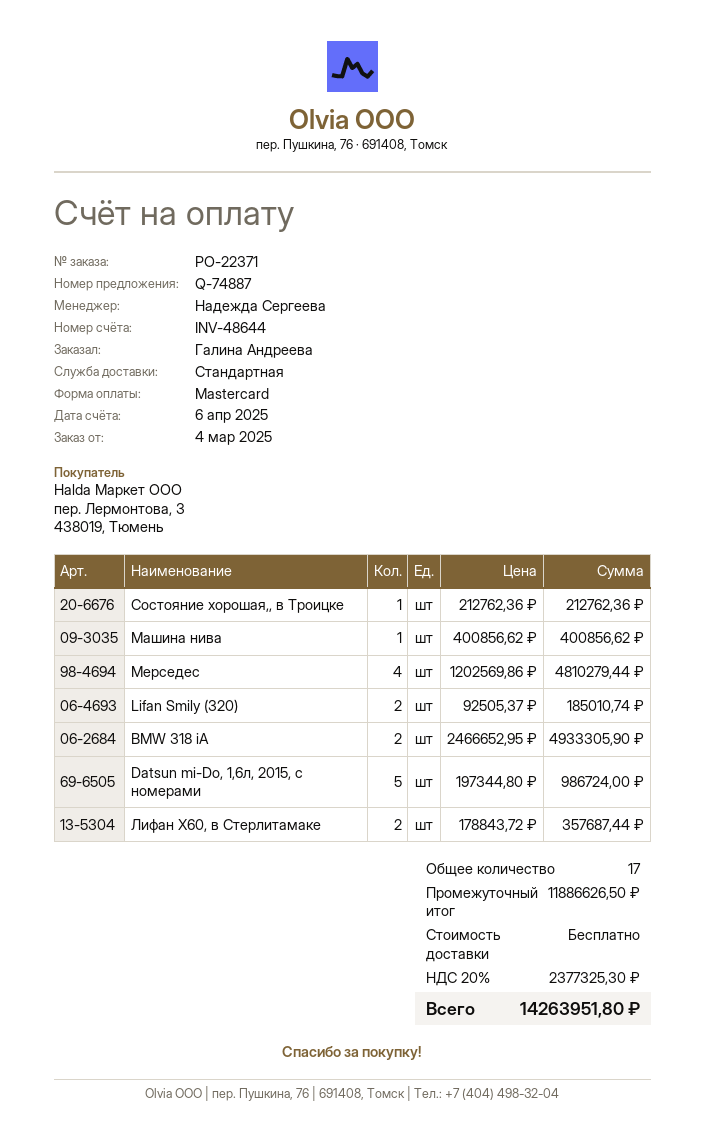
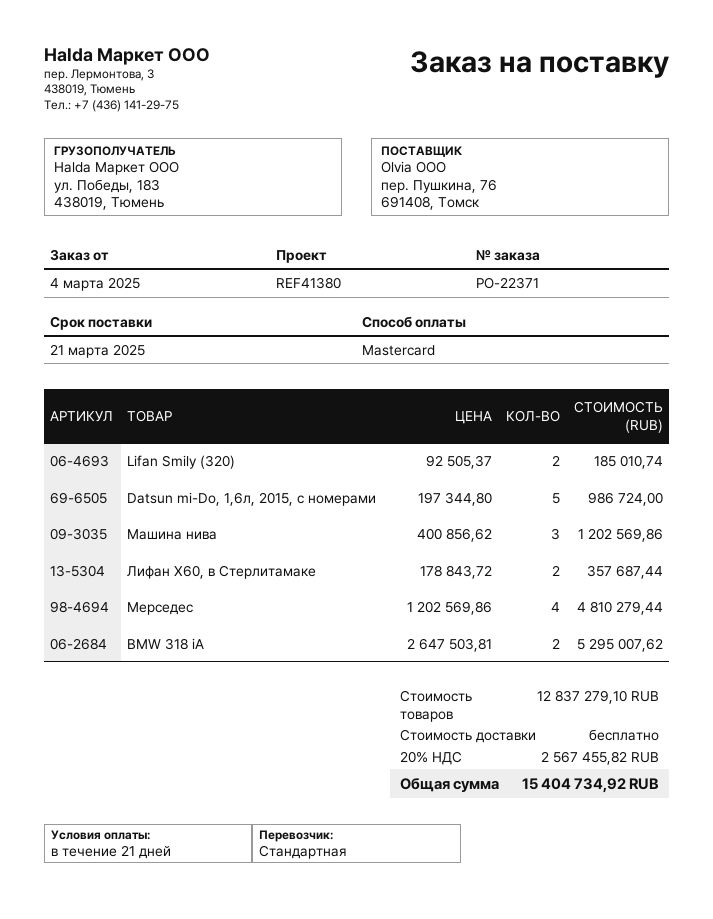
Состояние хорошая,, в Троицке: 1 x 212762.36 = 212762.36 -> none
Машина нива: 1 x 400856.62 = 400856.62 -> 3 x 400856.62 = 1202569.86
BMW 318 iA: 2 x 2466652.95 = 4933305.90 -> 2 x 2647503.81 = 5295007.62
subtotal: 11886626.50 -> 12837279.10
tax: 20% = 2377325.30 -> 20% = 2567455.82
total: 14263951.80 -> 15404734.92

